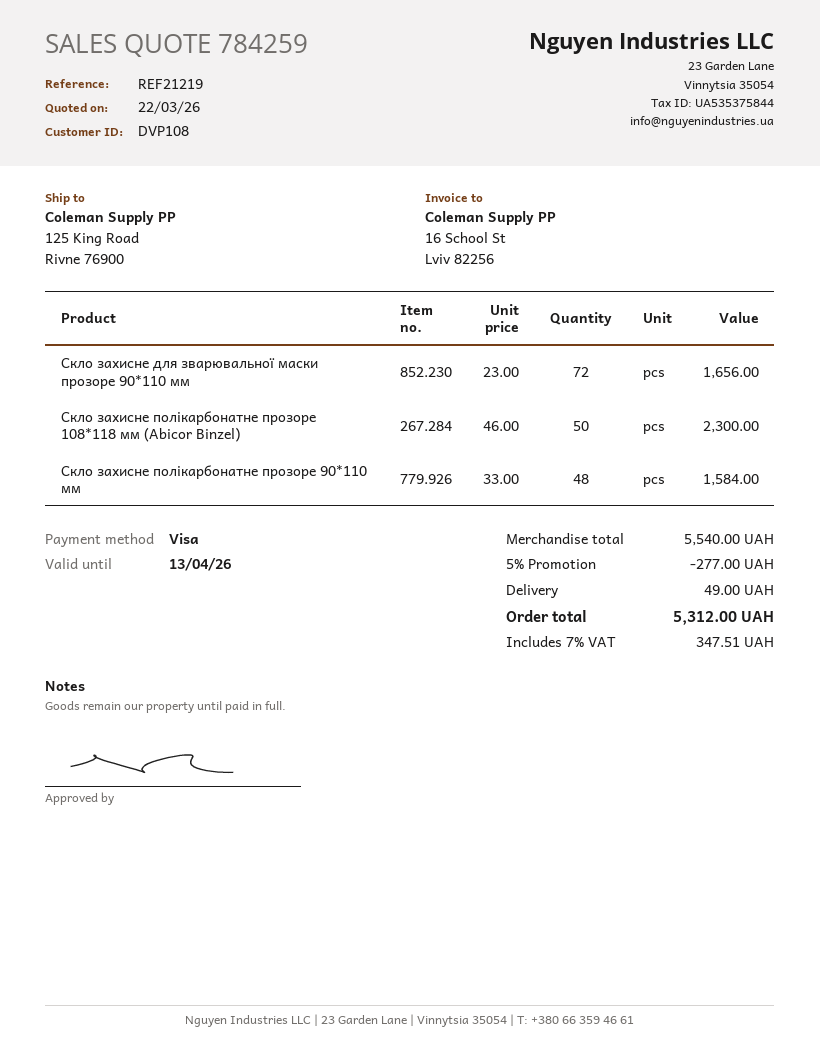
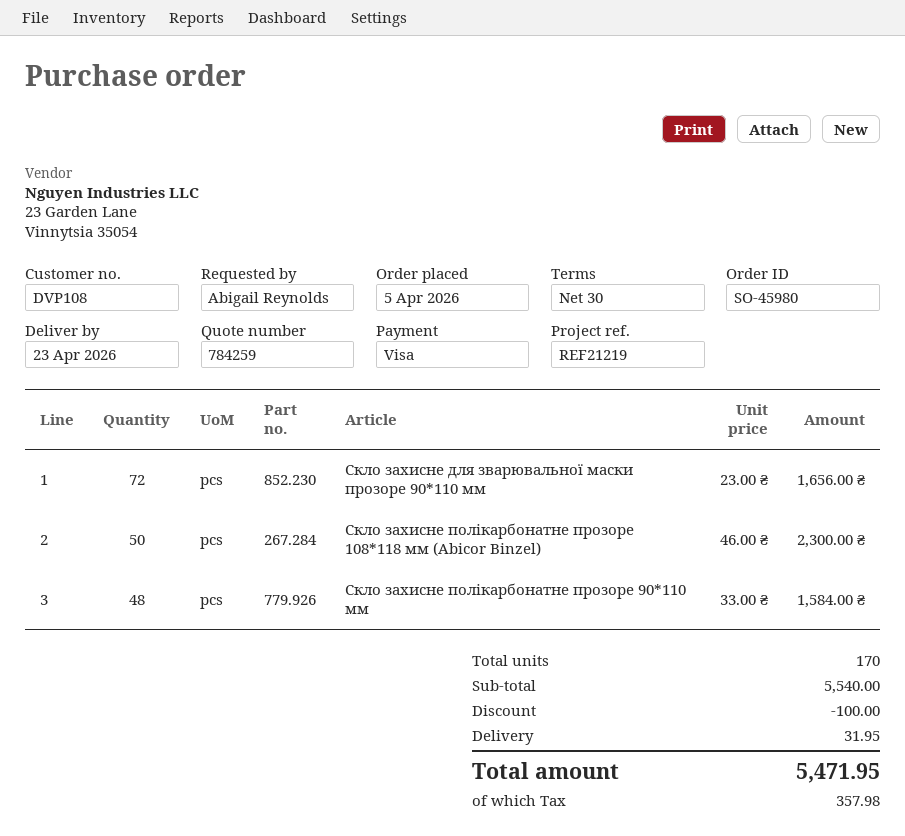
discount: 277.00 -> 100.00
shipping: 49.00 -> 31.95
tax: 347.51 -> 357.98
total: 5312.00 -> 5471.95

